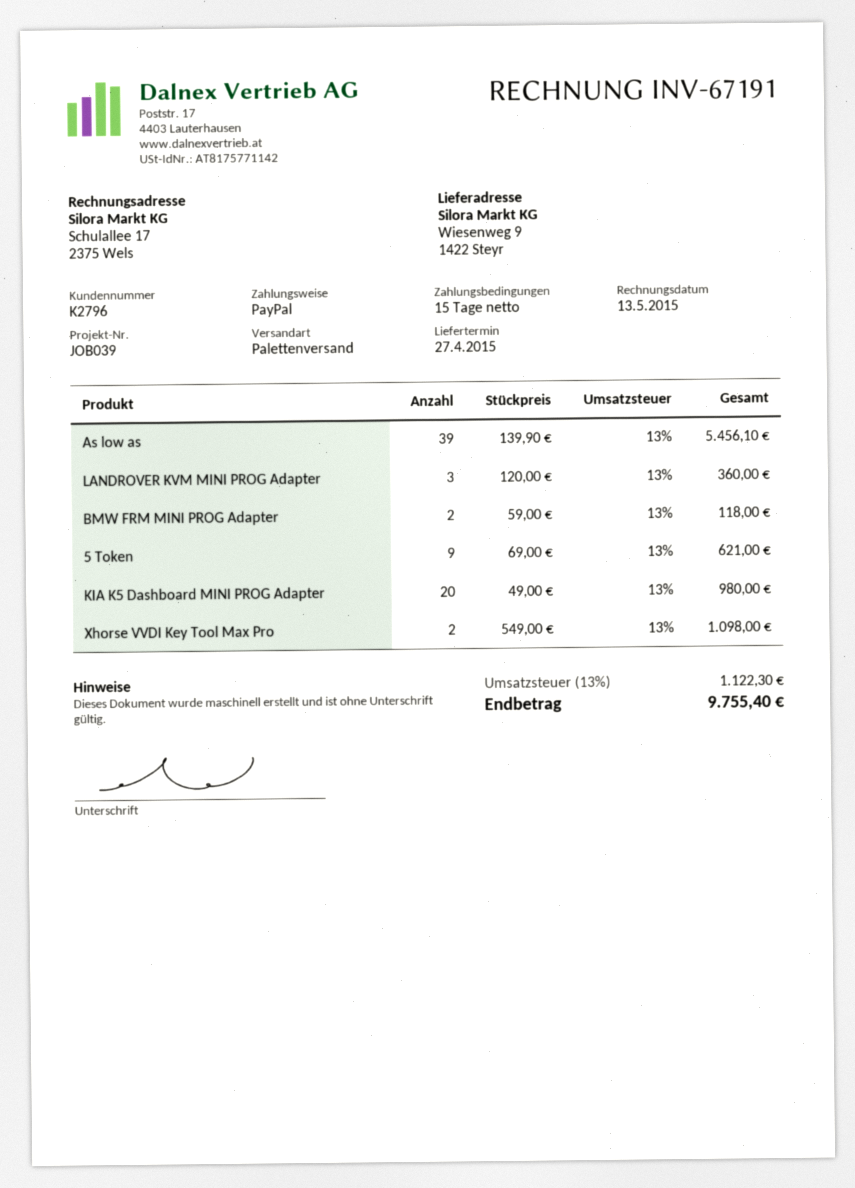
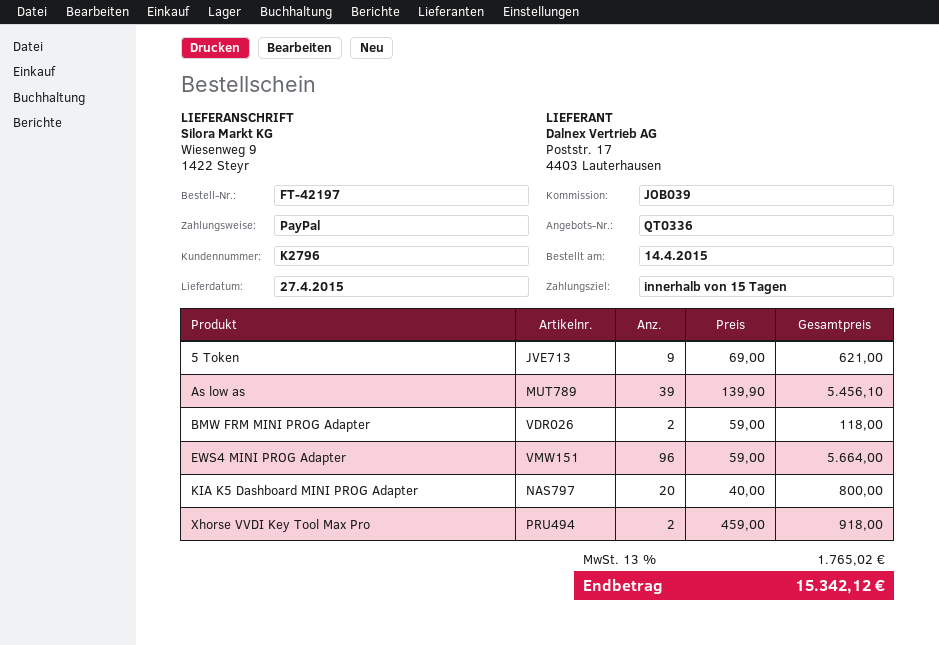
LANDROVER KVM MINI PROG Adapter: 3 x 120.00 = 360.00 -> none
KIA K5 Dashboard MINI PROG Adapter: 20 x 49.00 = 980.00 -> 20 x 40.00 = 800.00
Xhorse VVDI Key Tool Max Pro: 2 x 549.00 = 1098.00 -> 2 x 459.00 = 918.00
EWS4 MINI PROG Adapter: none -> 96 x 59.00 = 5664.00
tax: 13% = 1122.30 -> 13% = 1765.02
total: 9755.40 -> 15342.12

